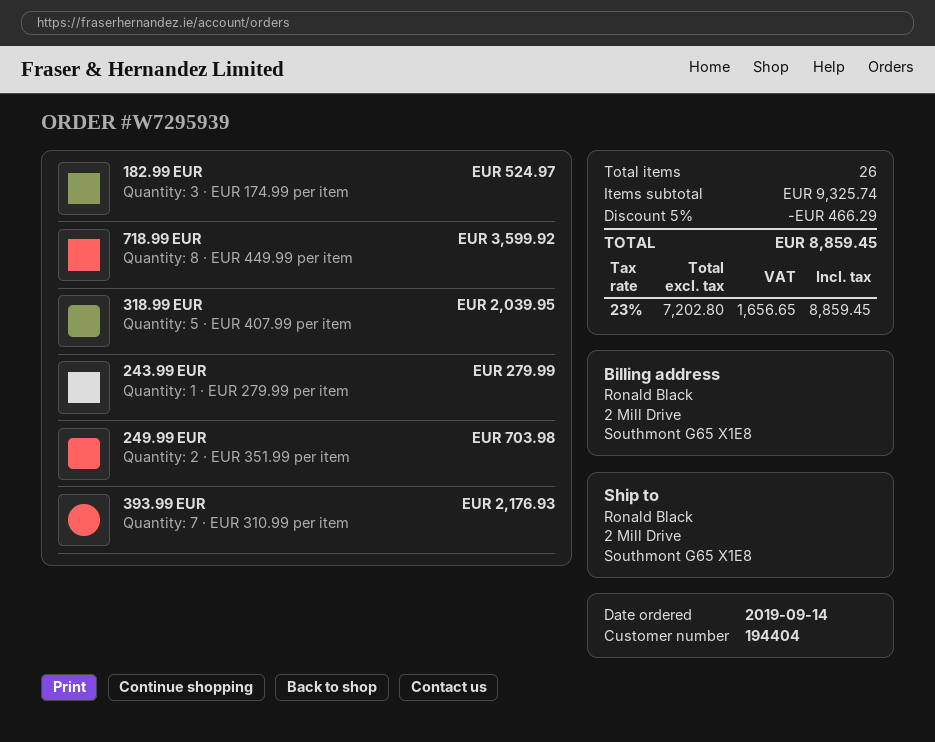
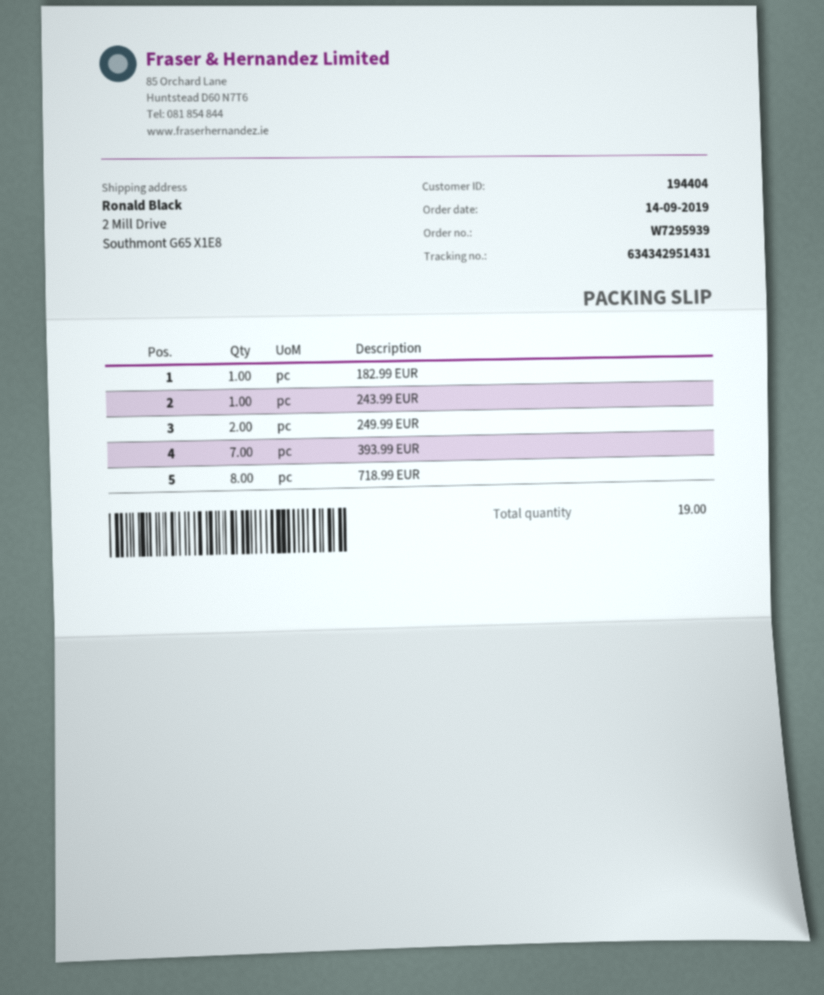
182.99 EUR: 3 -> 1
318.99 EUR: 5 -> none
total quantity: 26 -> 19

